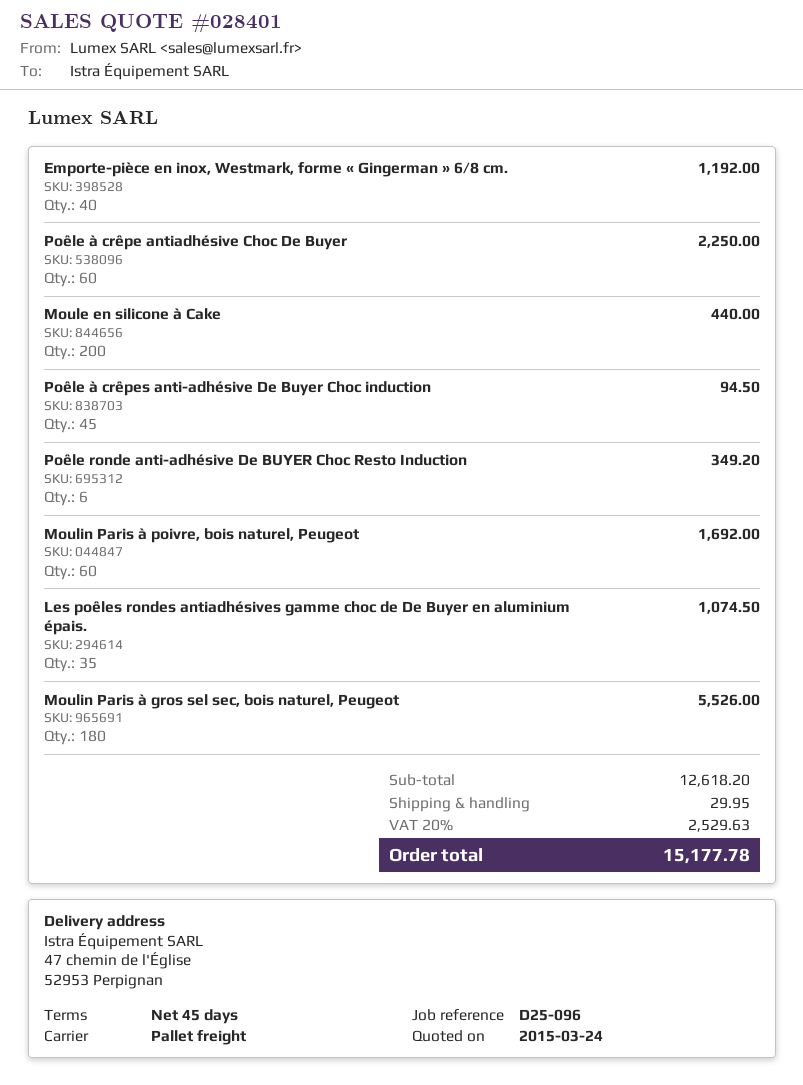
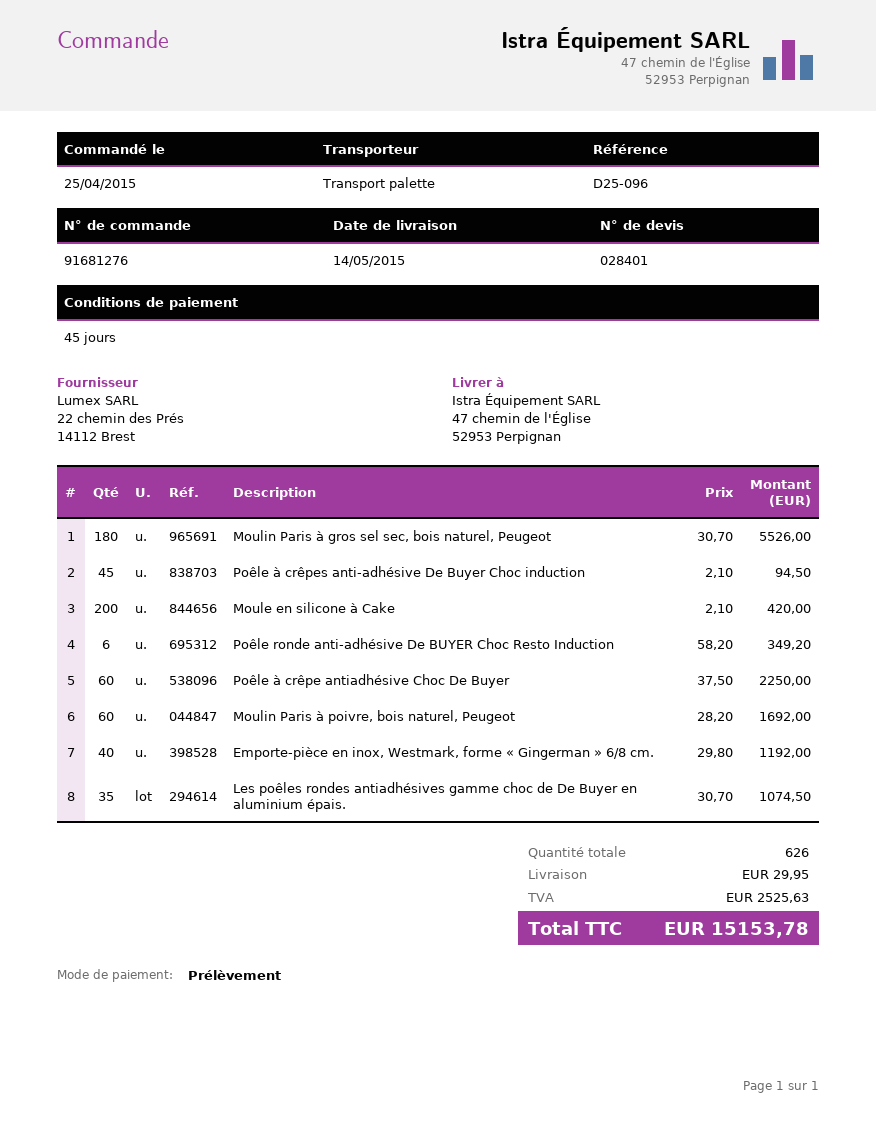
Moule en silicone à Cake: 200 for 440.00 -> 200 for 420.00
tax: 2529.63 -> 2525.63
total: 15177.78 -> 15153.78

